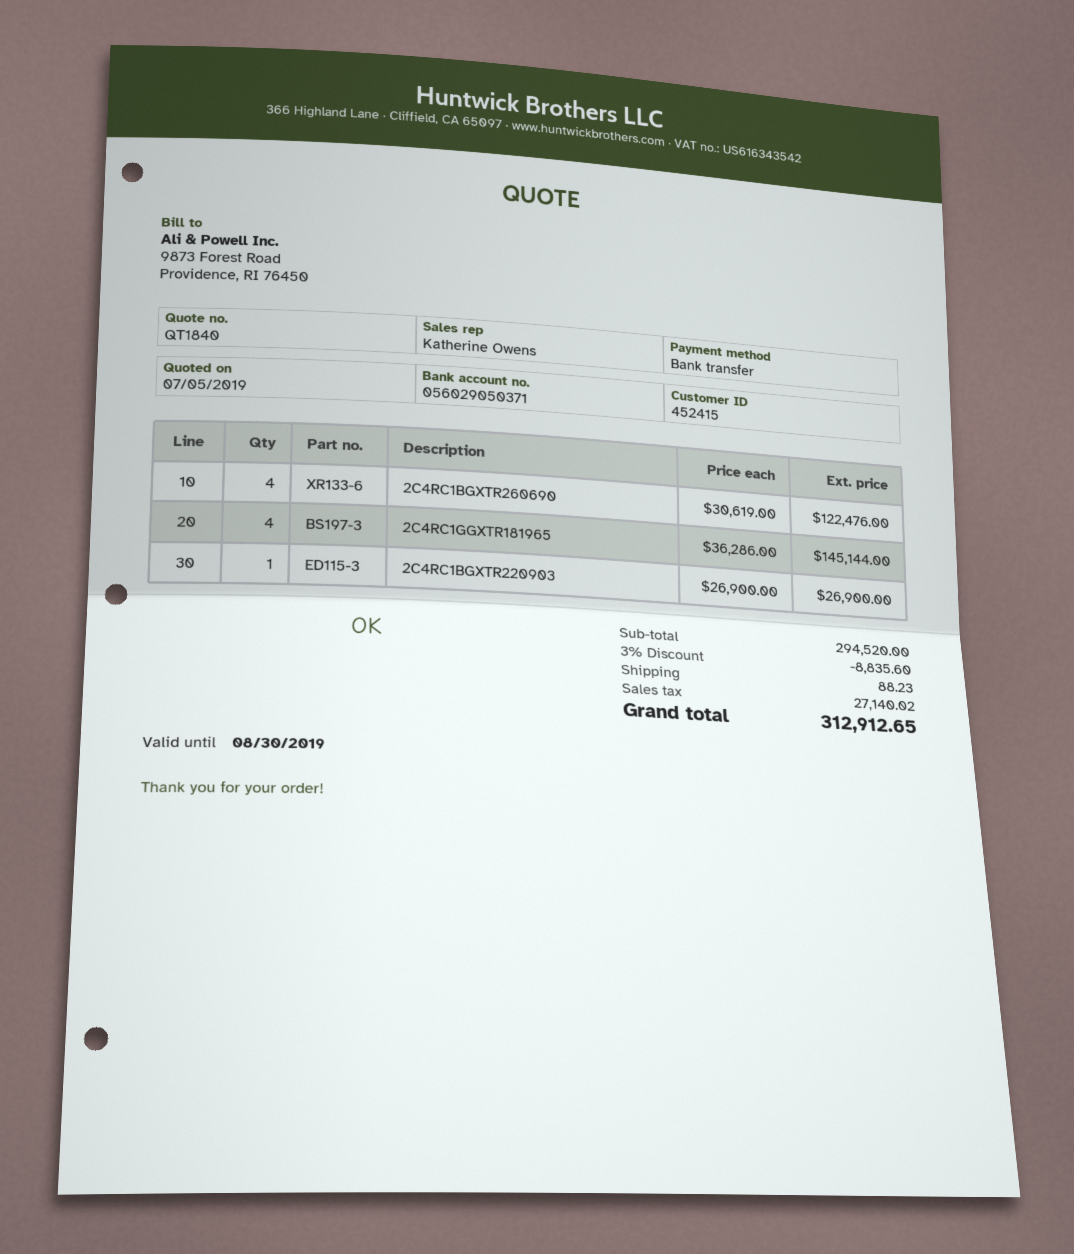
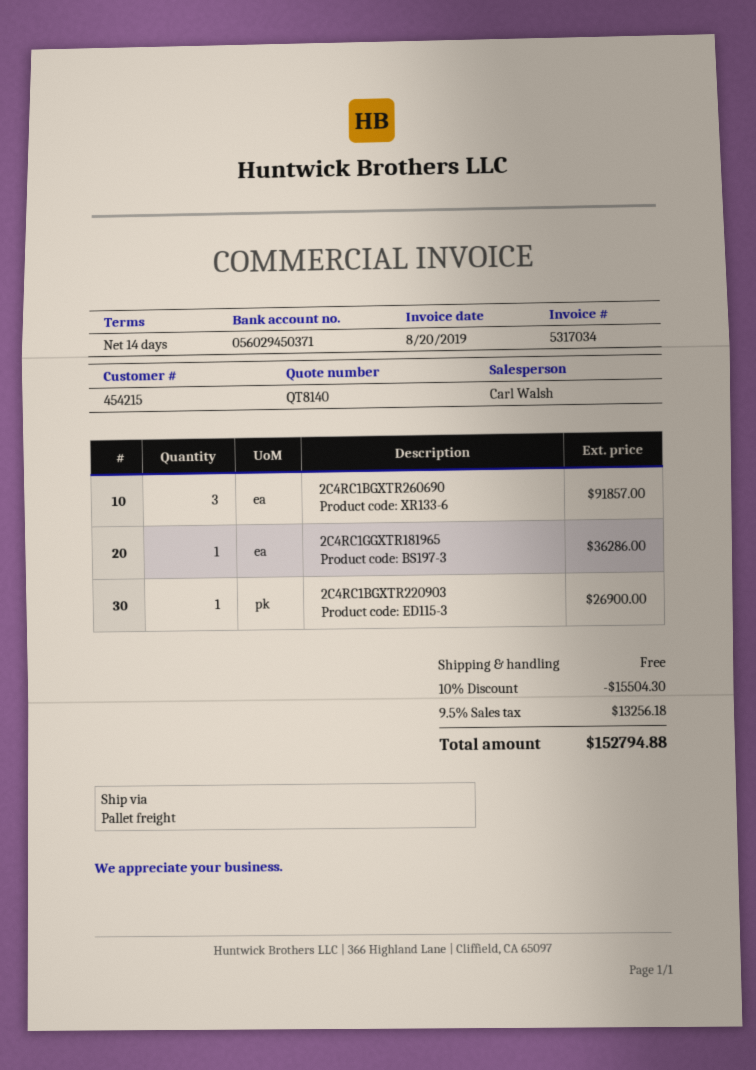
quote number: QT1840 -> QT8140
customer number: 452415 -> 454215
sales rep: Katherine Owens -> Carl Walsh
bank account: 056029050371 -> 056029450371
2C4RC1BGXTR260690: 4 for 122476.00 -> 3 for 91857.00
2C4RC1GGXTR181965: 4 for 145144.00 -> 1 for 36286.00
discount: 3% = 8835.60 -> 10% = 15504.30
shipping: 88.23 -> 0.00
tax: 27140.02 -> 13256.18
total: 312912.65 -> 152794.88

